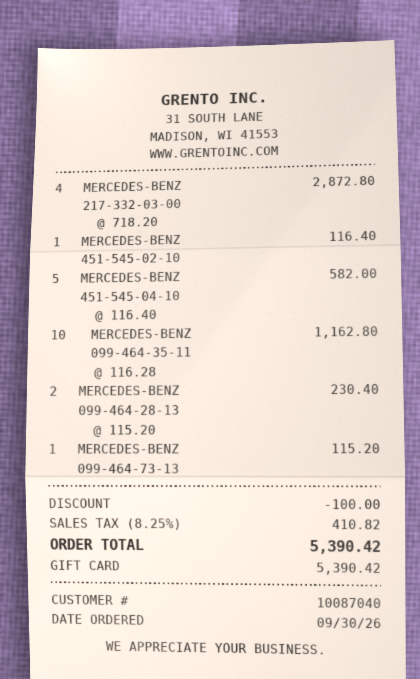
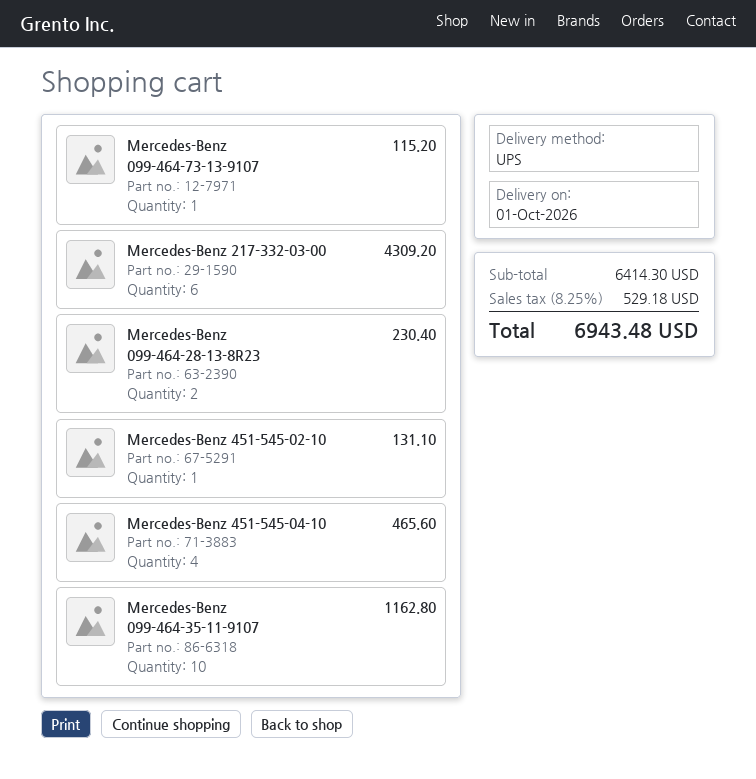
MERCEDES-BENZ 217-332-03-00: 4 for 2872.80 -> 6 for 4309.20
MERCEDES-BENZ 451-545-02-10: 1 for 116.40 -> 1 for 131.10
MERCEDES-BENZ 451-545-04-10: 5 for 582.00 -> 4 for 465.60
discount: 100.00 -> none
tax: 8.25% = 410.82 -> 8.25% = 529.18
total: 5390.42 -> 6943.48

